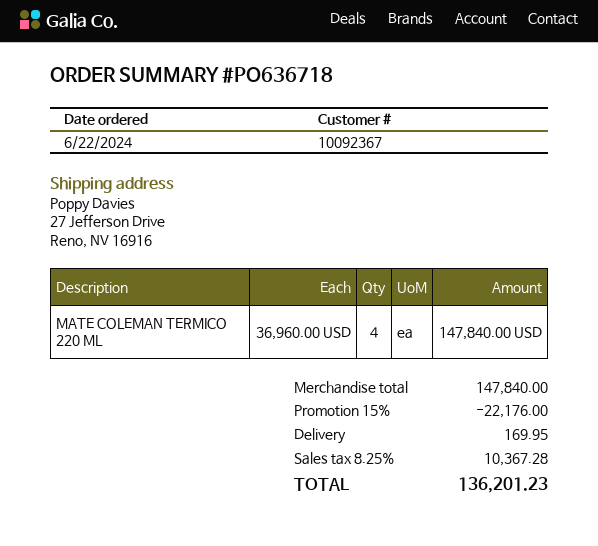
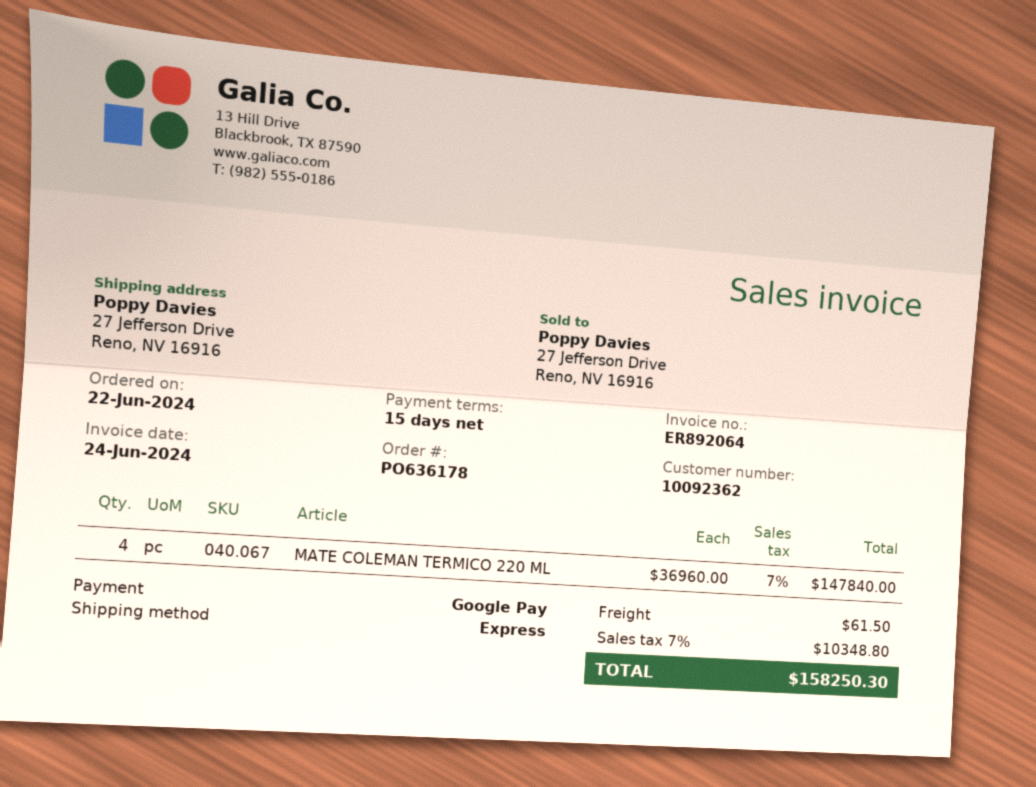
order number: PO636718 -> PO636178
customer number: 10092367 -> 10092362
discount: 15% = 22176.00 -> none
shipping: 169.95 -> 61.50
tax: 8.25% = 10367.28 -> 7% = 10348.80
total: 136201.23 -> 158250.30

